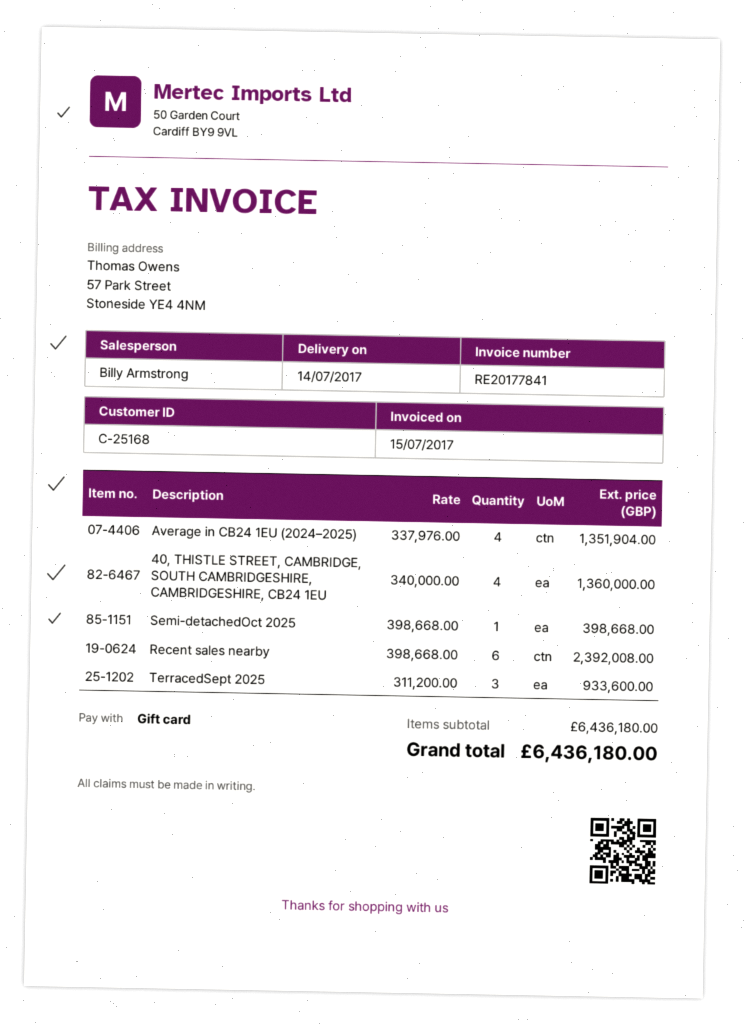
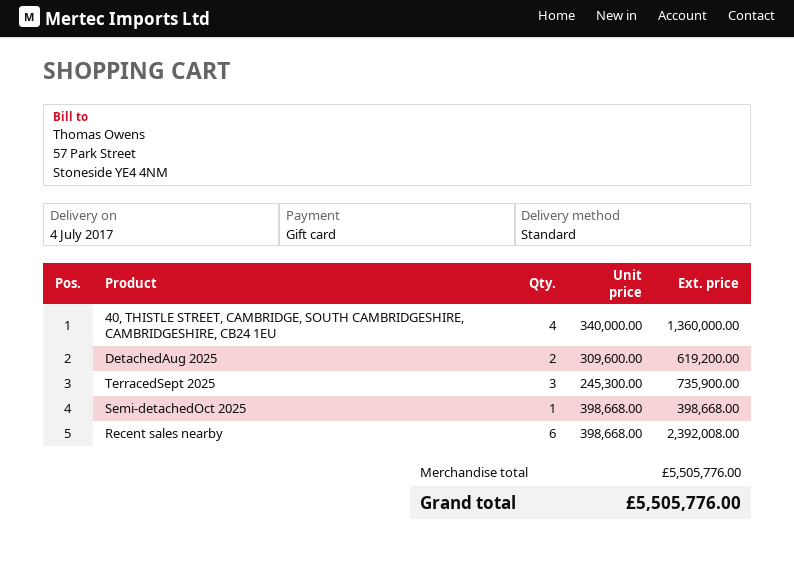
delivery date: 2017-07-14 -> 2017-07-04
Average in CB24 1EU (2024–2025): 4 x 337976.00 = 1351904.00 -> none
TerracedSept 2025: 3 x 311200.00 = 933600.00 -> 3 x 245300.00 = 735900.00
DetachedAug 2025: none -> 2 x 309600.00 = 619200.00
subtotal: 6436180.00 -> 5505776.00
total: 6436180.00 -> 5505776.00

